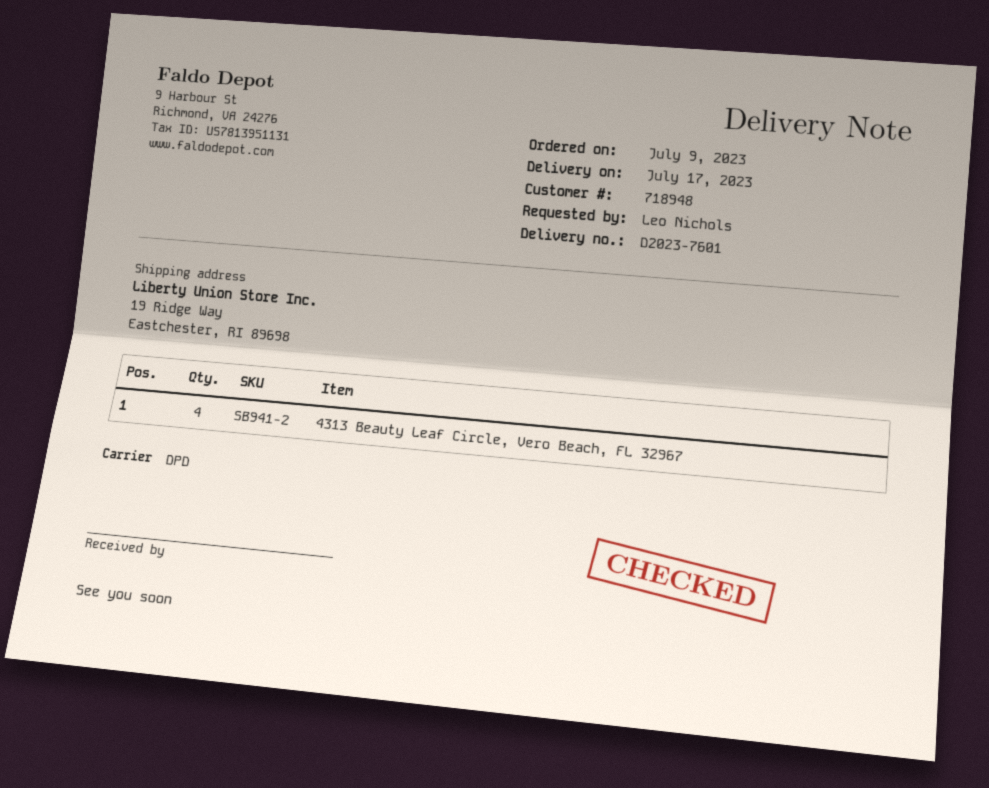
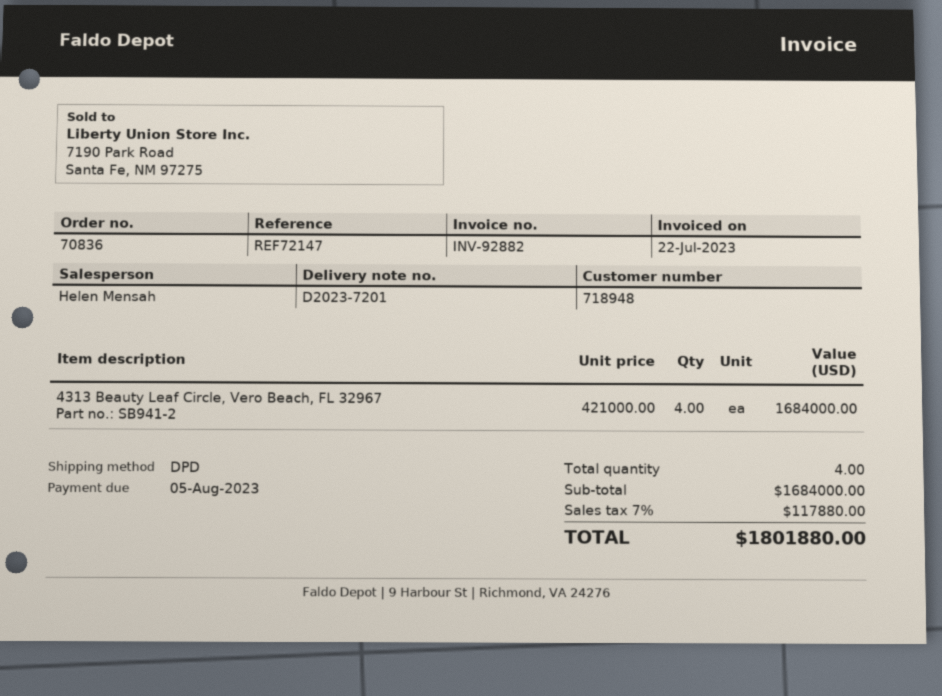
delivery note number: D2023-7601 -> D2023-7201

